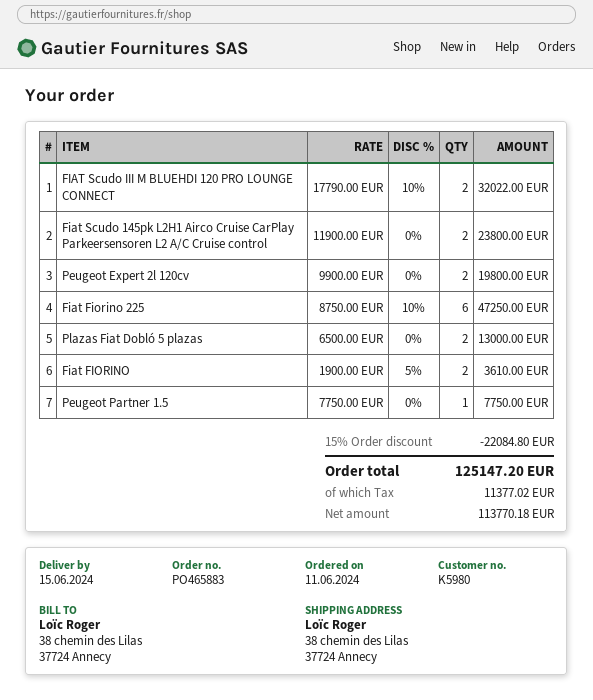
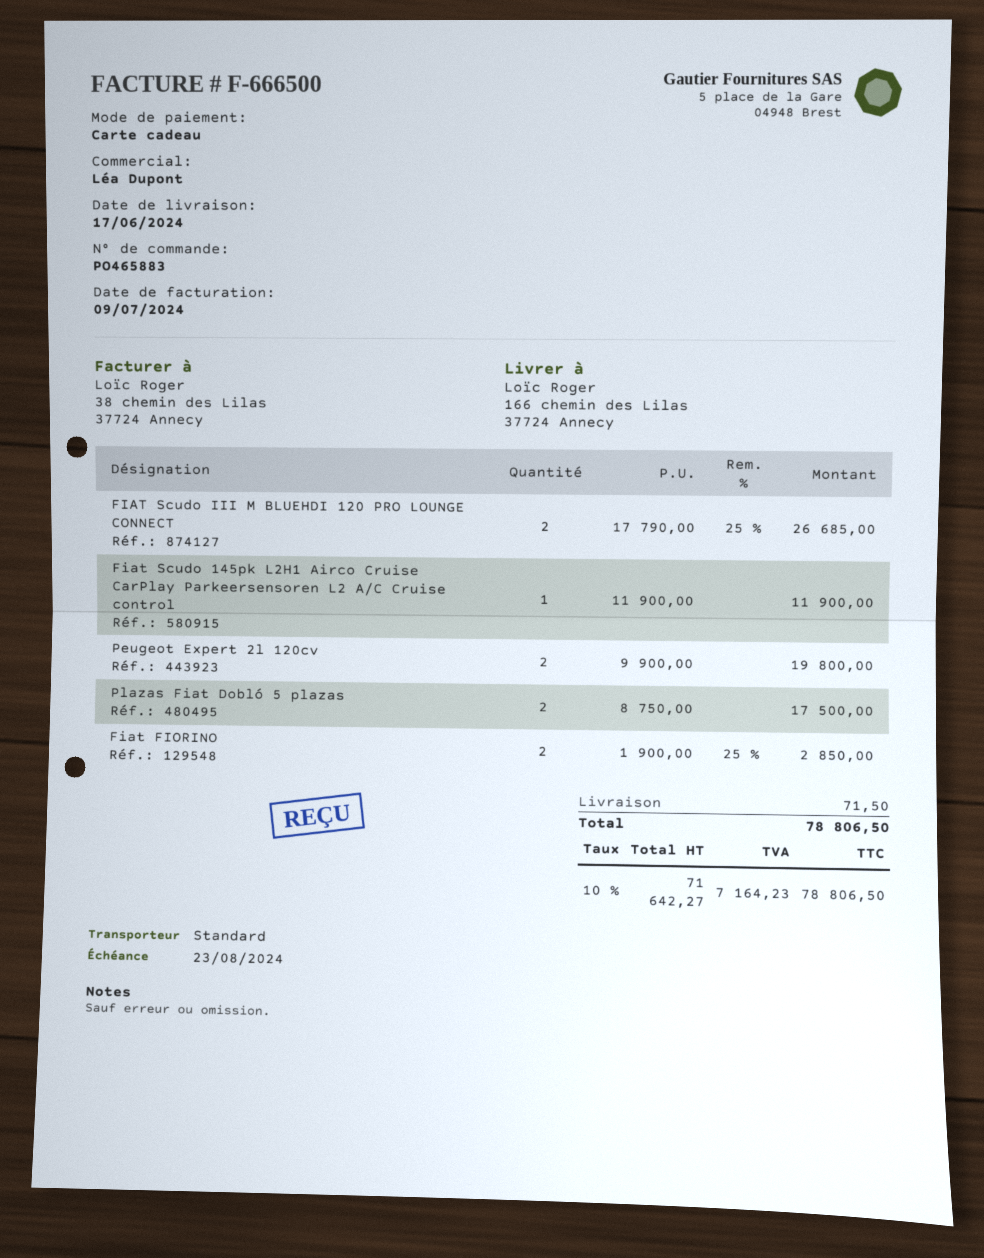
delivery date: 2024-06-15 -> 2024-06-17
ship to: 38 chemin des Lilas, 37724 Annecy -> 166 chemin des Lilas, 37724 Annecy
FIAT Scudo III M BLUEHDI 120 PRO LOUNGE CONNECT: 2 x 17790.00 - 10% = 32022.00 -> 2 x 17790.00 - 25% = 26685.00
Fiat Scudo 145pk L2H1 Airco Cruise CarPlay Parkeersensoren L2 A/C Cruise control: 2 x 11900.00 = 23800.00 -> 1 x 11900.00 = 11900.00
Fiat Fiorino 225: 6 x 8750.00 - 10% = 47250.00 -> none
Plazas Fiat Dobló 5 plazas: 2 x 6500.00 = 13000.00 -> 2 x 8750.00 = 17500.00
Fiat FIORINO: 2 x 1900.00 - 5% = 3610.00 -> 2 x 1900.00 - 25% = 2850.00
Peugeot Partner 1.5: 1 x 7750.00 = 7750.00 -> none
discount: 15% = 22084.80 -> none
shipping: none -> 71.50
net: 113770.18 -> 71642.27
tax: 11377.02 -> 7164.23
total: 125147.20 -> 78806.50

